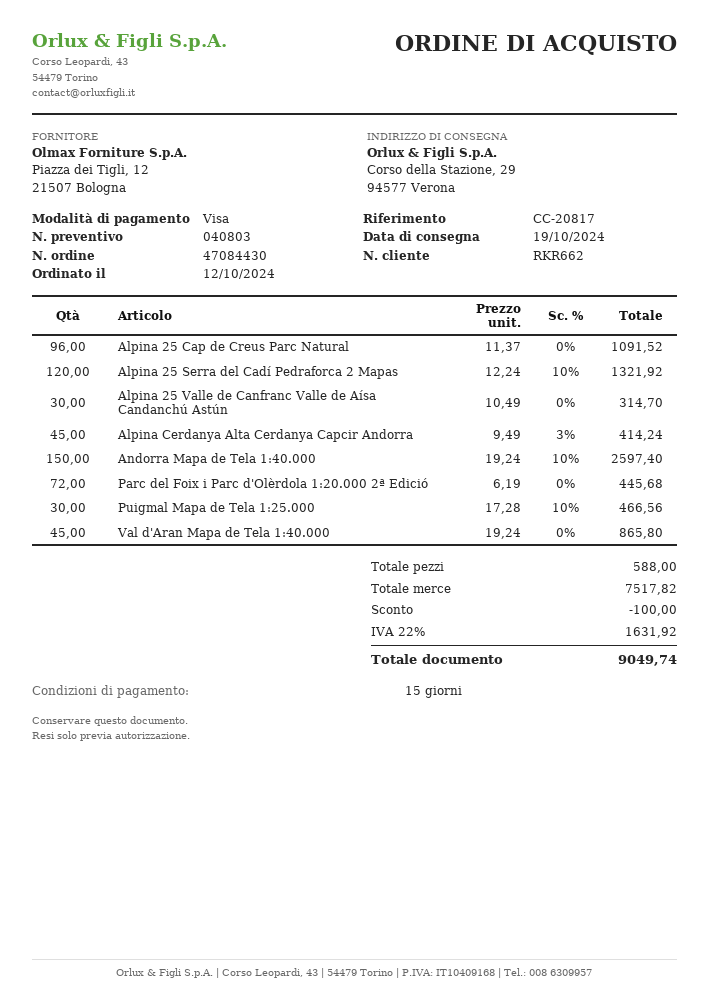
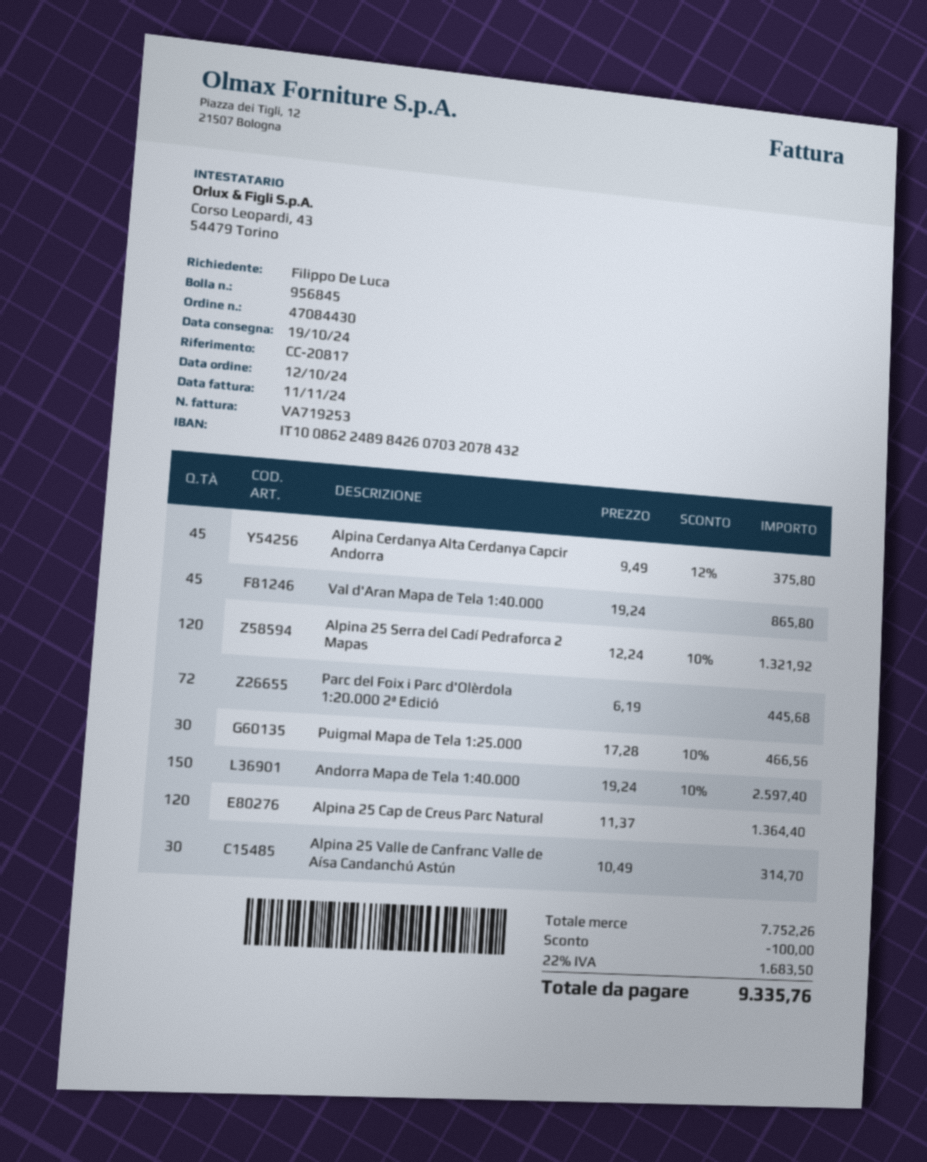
Alpina 25 Cap de Creus Parc Natural: 96 x 11.37 = 1091.52 -> 120 x 11.37 = 1364.40
Alpina Cerdanya Alta Cerdanya Capcir Andorra: 45 x 9.49 - 3% = 414.24 -> 45 x 9.49 - 12% = 375.80
subtotal: 7517.82 -> 7752.26
tax: 22% = 1631.92 -> 22% = 1683.50
total: 9049.74 -> 9335.76

